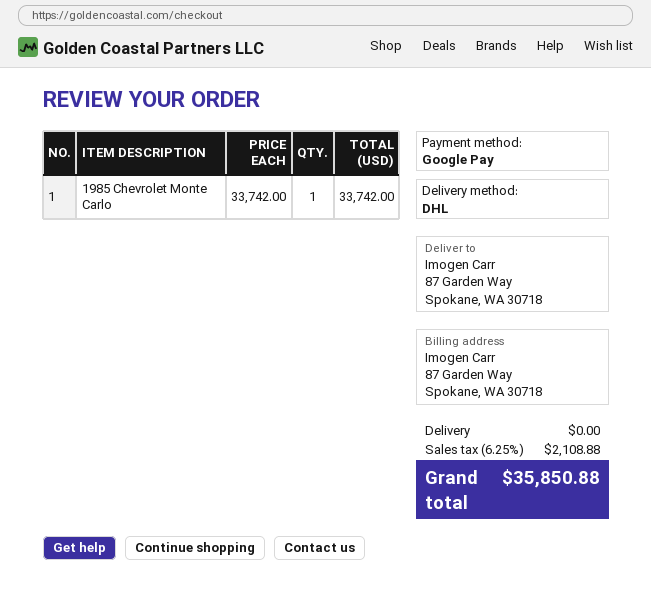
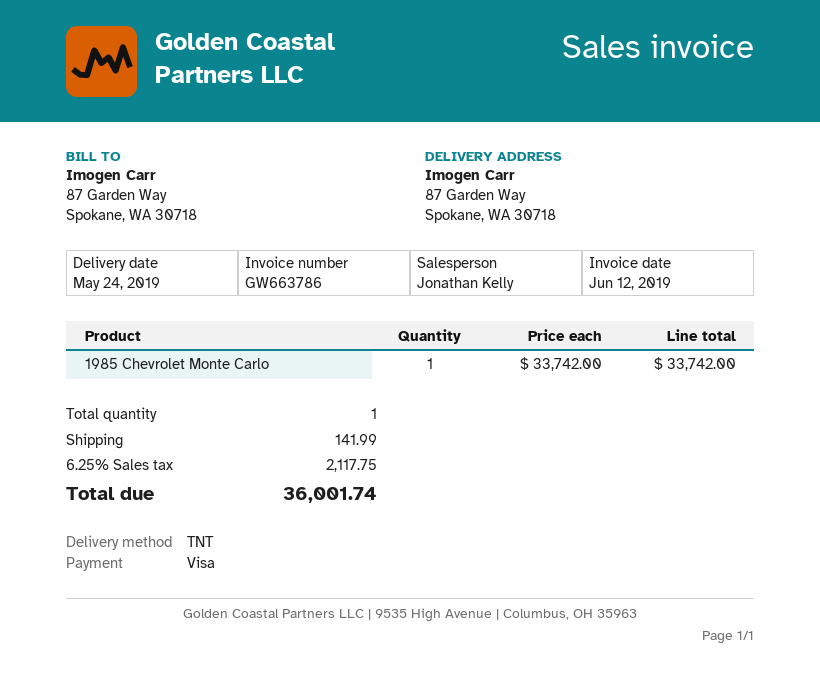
payment method: Google Pay -> Visa
shipping method: DHL -> TNT
shipping: 0.00 -> 141.99
tax: 6.25% = 2108.88 -> 6.25% = 2117.75
total: 35850.88 -> 36001.74

